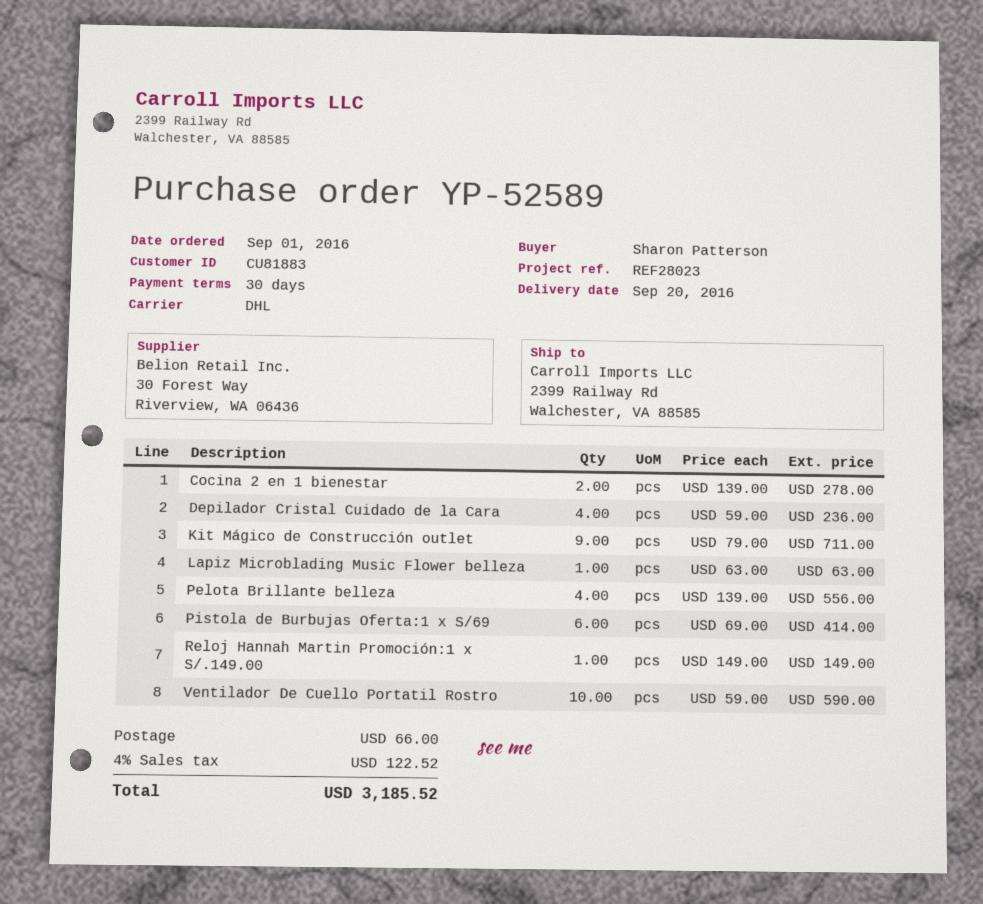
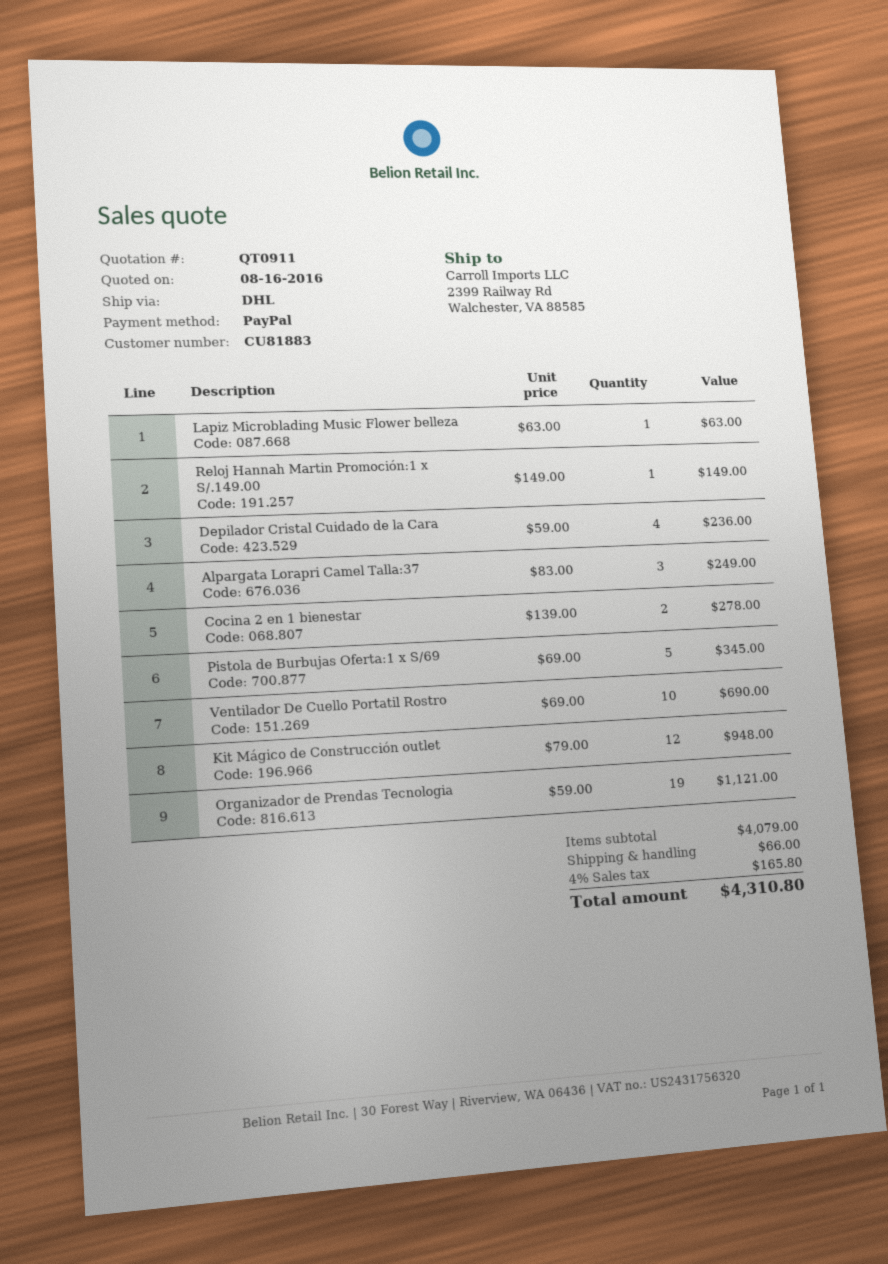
Kit Mágico de Construcción outlet: 9 x 79.00 = 711.00 -> 12 x 79.00 = 948.00
Pelota Brillante belleza: 4 x 139.00 = 556.00 -> none
Pistola de Burbujas Oferta:1 x S/69: 6 x 69.00 = 414.00 -> 5 x 69.00 = 345.00
Ventilador De Cuello Portatil Rostro: 10 x 59.00 = 590.00 -> 10 x 69.00 = 690.00
Alpargata Lorapri Camel Talla:37: none -> 3 x 83.00 = 249.00
Organizador de Prendas Tecnologia: none -> 19 x 59.00 = 1121.00
tax: 4% = 122.52 -> 4% = 165.80
total: 3185.52 -> 4310.80

